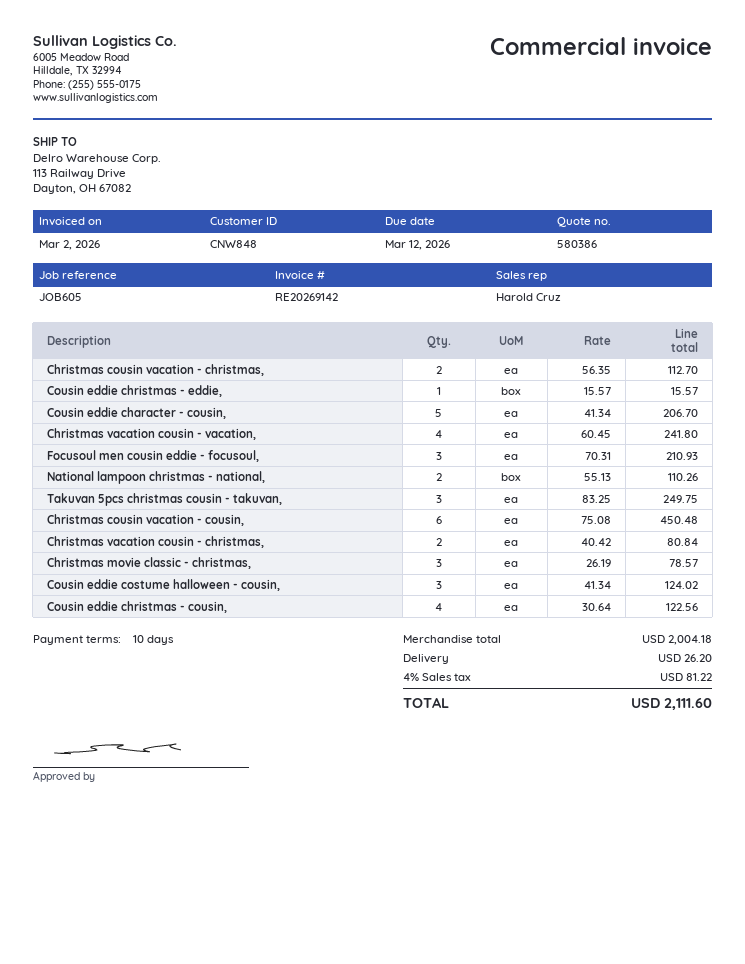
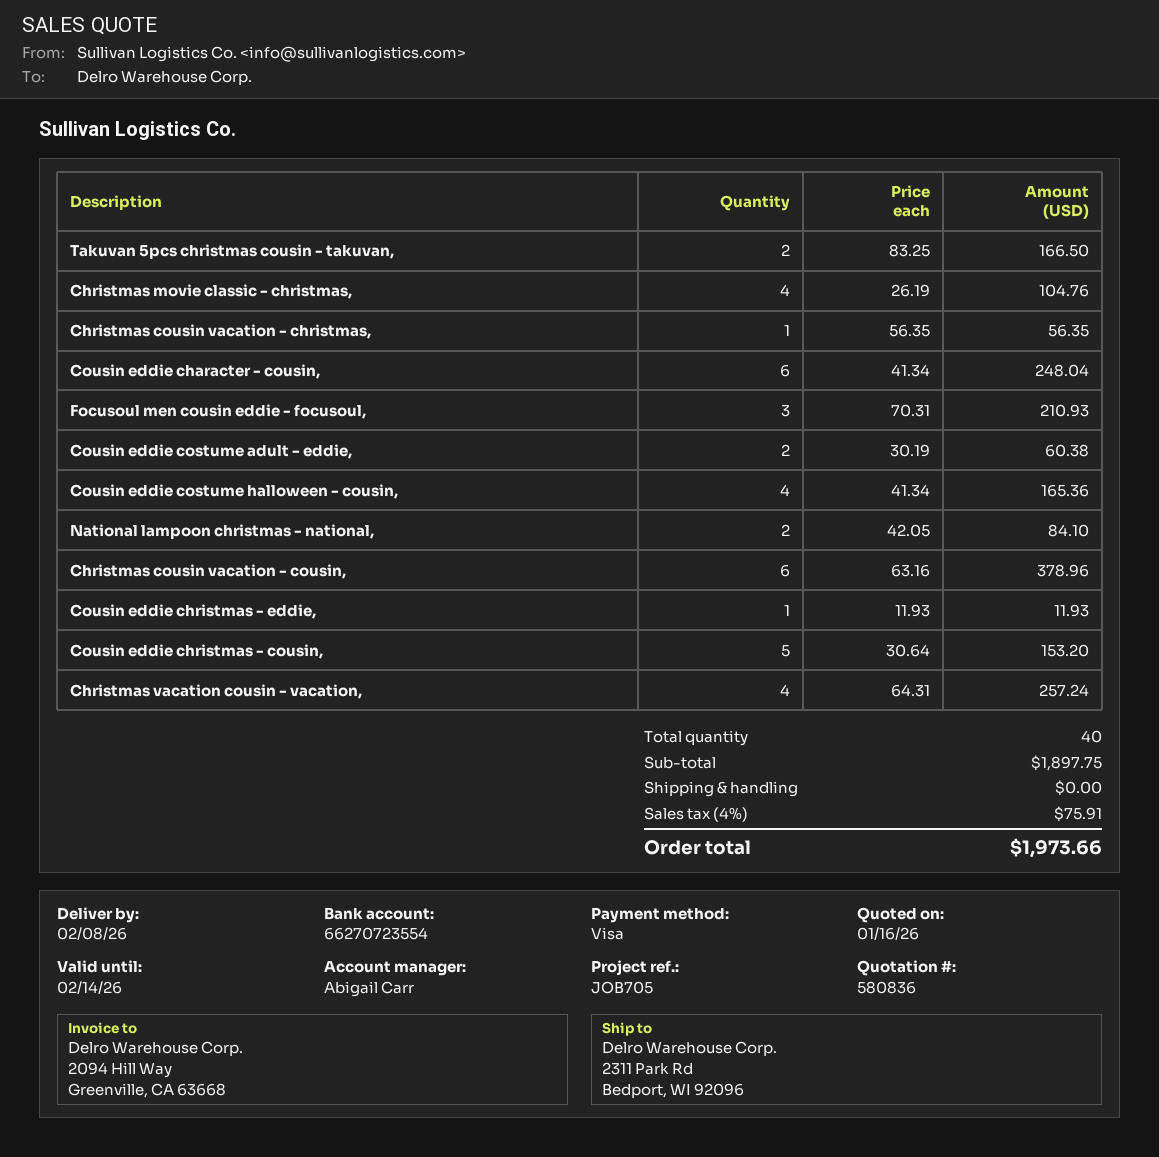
quote number: 580386 -> 580836
reference: JOB605 -> JOB705
sales rep: Harold Cruz -> Abigail Carr
ship to: 113 Railway Drive, Dayton, OH 67082 -> 2311 Park Rd, Bedport, WI 92096
Christmas cousin vacation - christmas,: 2 x 56.35 = 112.70 -> 1 x 56.35 = 56.35
Cousin eddie christmas - eddie,: 1 x 15.57 = 15.57 -> 1 x 11.93 = 11.93
Cousin eddie character - cousin,: 5 x 41.34 = 206.70 -> 6 x 41.34 = 248.04
Christmas vacation cousin - vacation,: 4 x 60.45 = 241.80 -> 4 x 64.31 = 257.24
National lampoon christmas - national,: 2 x 55.13 = 110.26 -> 2 x 42.05 = 84.10
Takuvan 5pcs christmas cousin - takuvan,: 3 x 83.25 = 249.75 -> 2 x 83.25 = 166.50
Christmas cousin vacation - cousin,: 6 x 75.08 = 450.48 -> 6 x 63.16 = 378.96
Christmas vacation cousin - christmas,: 2 x 40.42 = 80.84 -> none
Christmas movie classic - christmas,: 3 x 26.19 = 78.57 -> 4 x 26.19 = 104.76
Cousin eddie costume halloween - cousin,: 3 x 41.34 = 124.02 -> 4 x 41.34 = 165.36
Cousin eddie christmas - cousin,: 4 x 30.64 = 122.56 -> 5 x 30.64 = 153.20
Cousin eddie costume adult - eddie,: none -> 2 x 30.19 = 60.38
subtotal: 2004.18 -> 1897.75
shipping: 26.20 -> 0.00
tax: 4% = 81.22 -> 4% = 75.91
total: 2111.60 -> 1973.66

